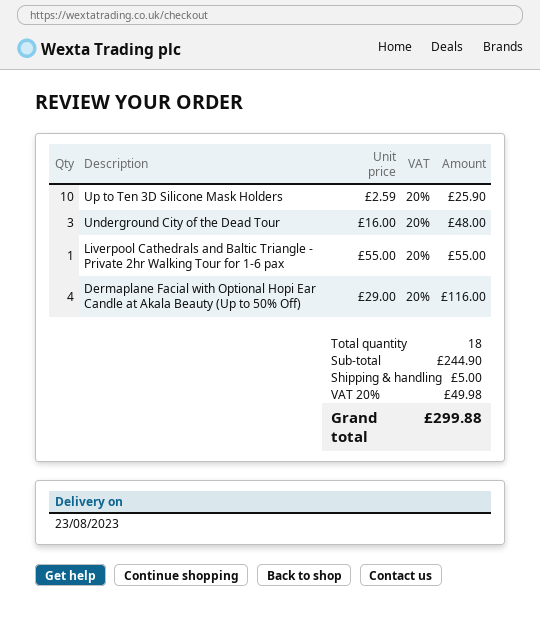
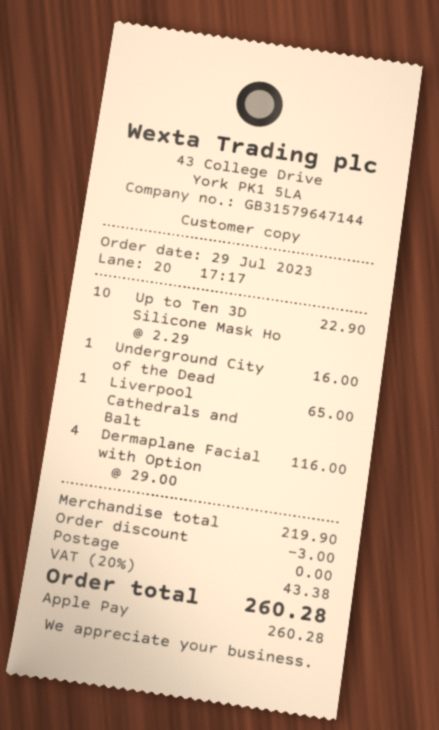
Up to Ten 3D Silicone Mask Holders: 10 x 2.59 = 25.90 -> 10 x 2.29 = 22.90
Underground City of the Dead Tour: 3 x 16.00 = 48.00 -> 1 x 16.00 = 16.00
Liverpool Cathedrals and Baltic Triangle - Private 2hr Walking Tour for 1-6 pax: 1 x 55.00 = 55.00 -> 1 x 65.00 = 65.00
subtotal: 244.90 -> 219.90
discount: none -> 3.00
shipping: 5.00 -> 0.00
tax: 20% = 49.98 -> 20% = 43.38
total: 299.88 -> 260.28

